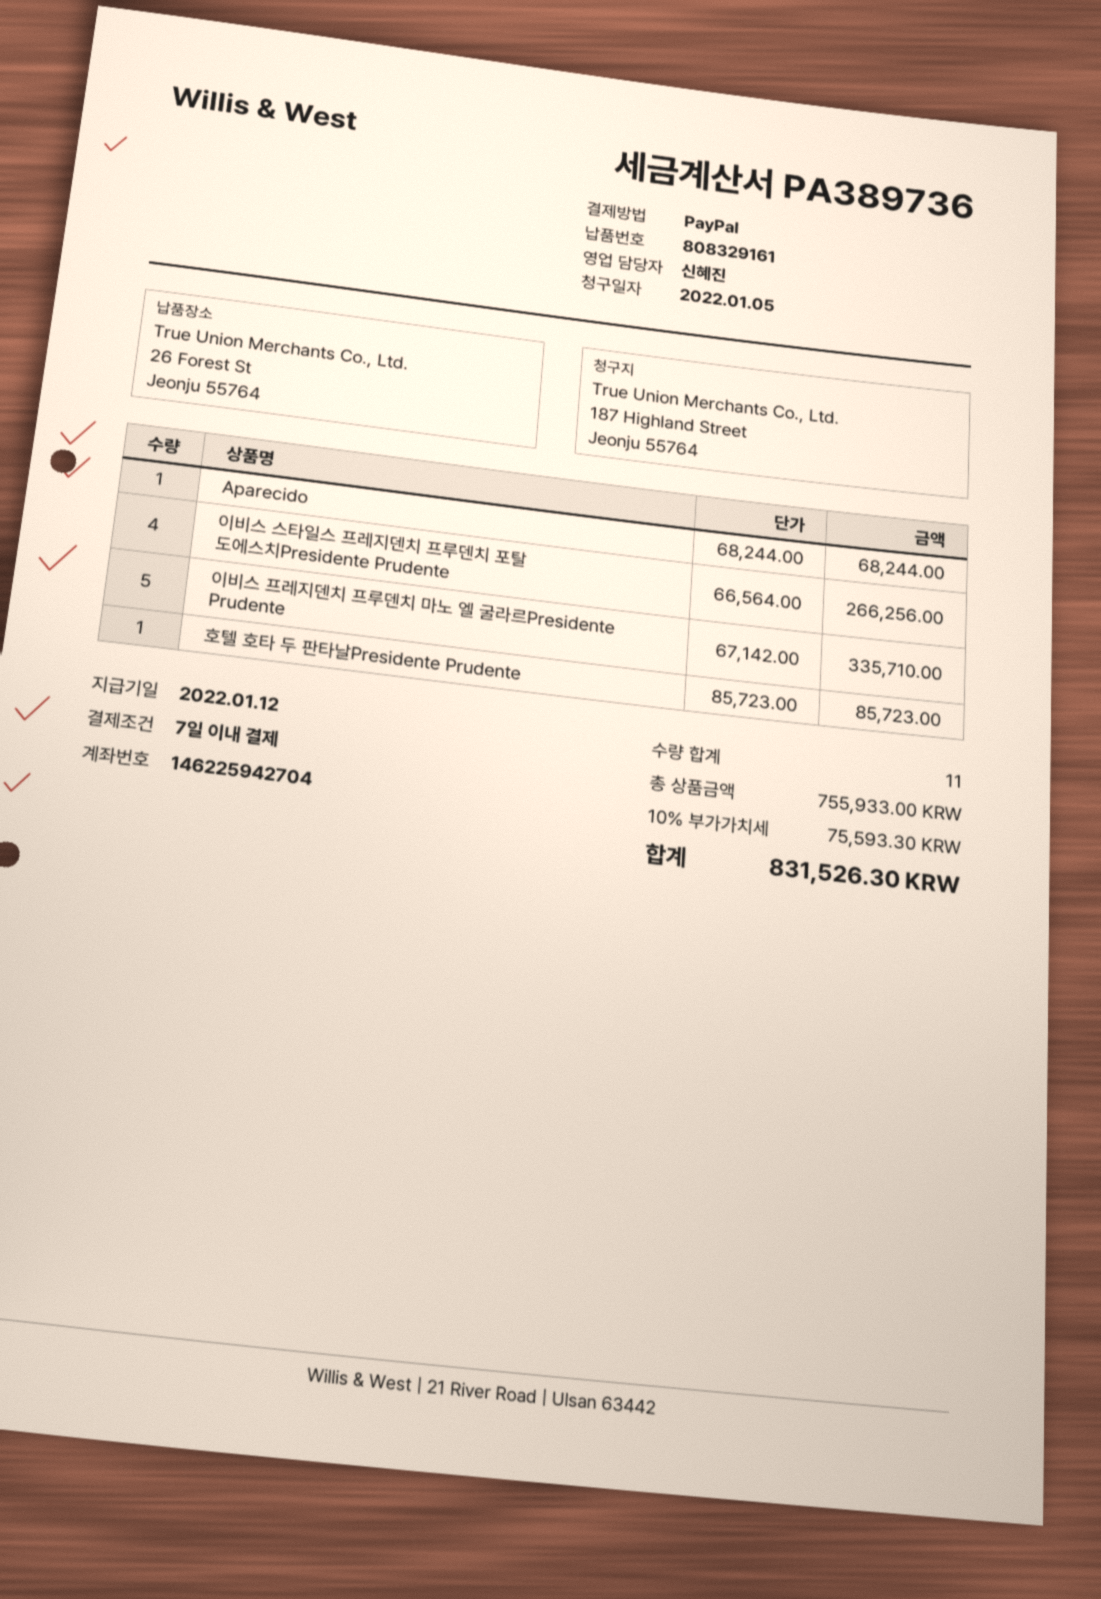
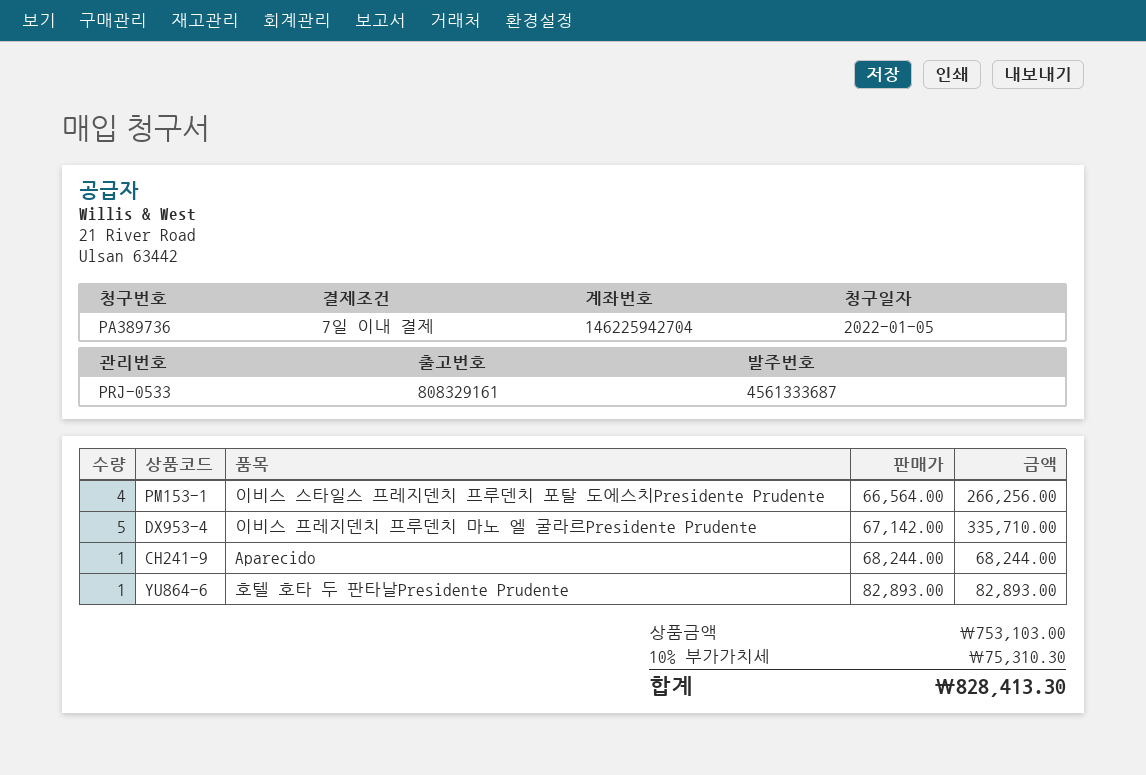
호텔 호타 두 판타날Presidente Prudente: 1 x 85723.00 = 85723.00 -> 1 x 82893.00 = 82893.00
subtotal: 755933.00 -> 753103.00
tax: 10% = 75593.30 -> 10% = 75310.30
total: 831526.30 -> 828413.30

